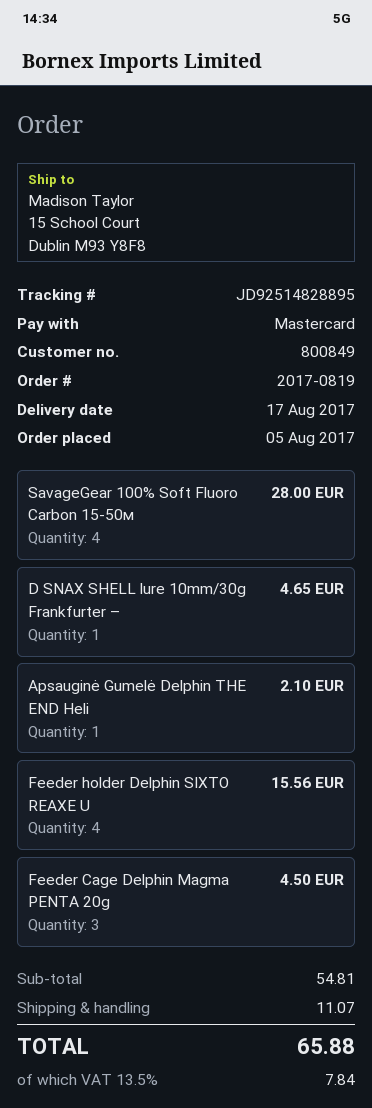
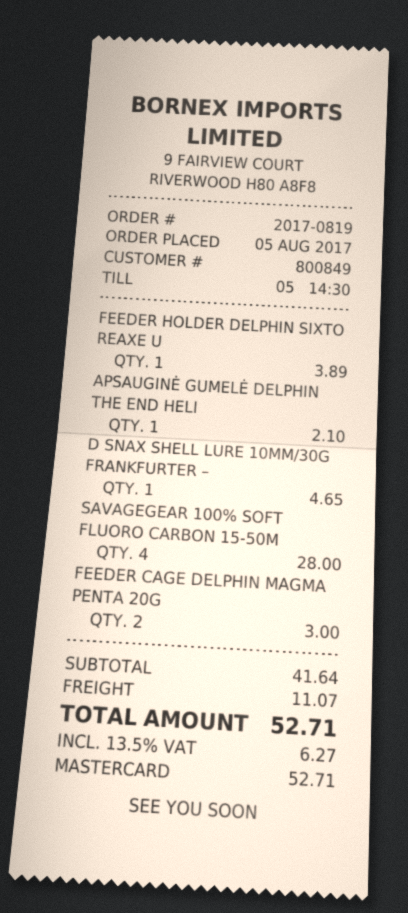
Feeder holder Delphin SIXTO REAXE U: 4 for 15.56 -> 1 for 3.89
Feeder Cage Delphin Magma PENTA 20g: 3 for 4.50 -> 2 for 3.00
subtotal: 54.81 -> 41.64
tax: 13.5% = 7.84 -> 13.5% = 6.27
total: 65.88 -> 52.71

